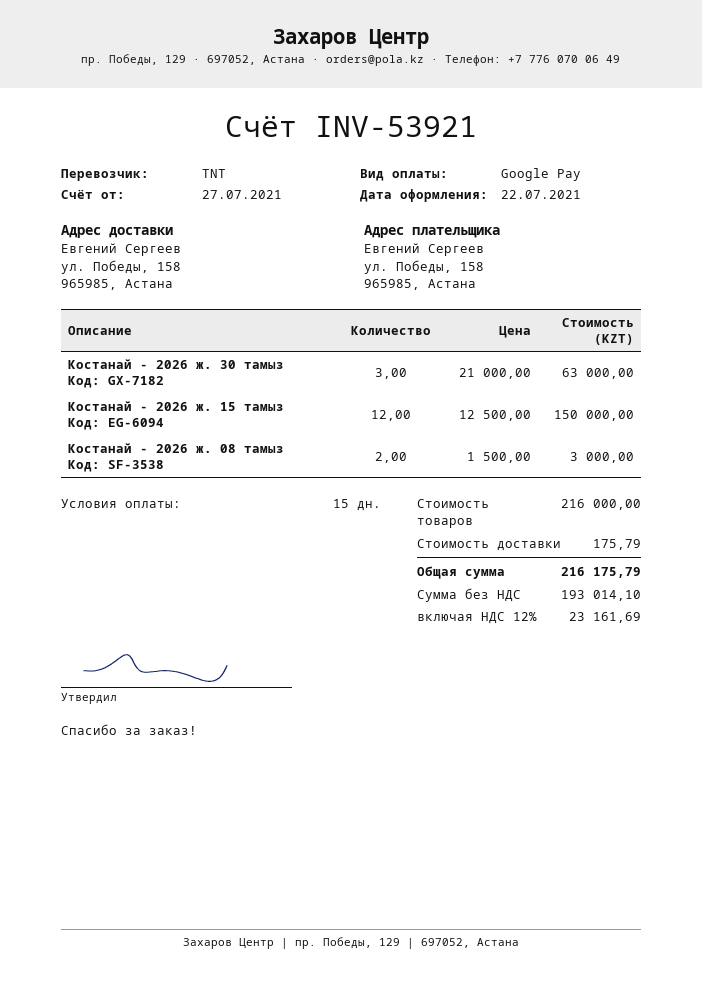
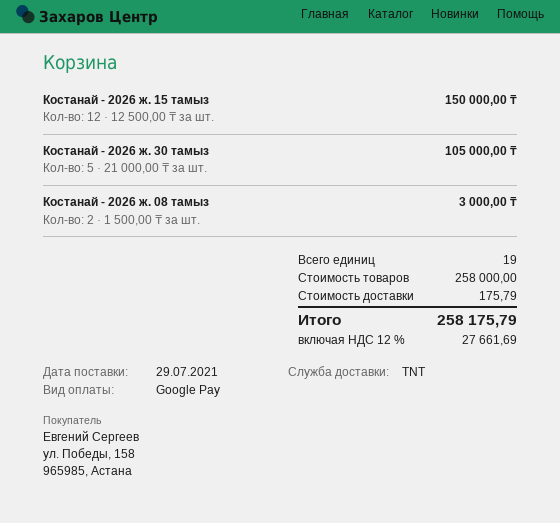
Костанай - 2026 ж. 30 тамыз: 3 x 21000.00 = 63000.00 -> 5 x 21000.00 = 105000.00
subtotal: 216000.00 -> 258000.00
tax: 12% = 23161.69 -> 12% = 27661.69
total: 216175.79 -> 258175.79

